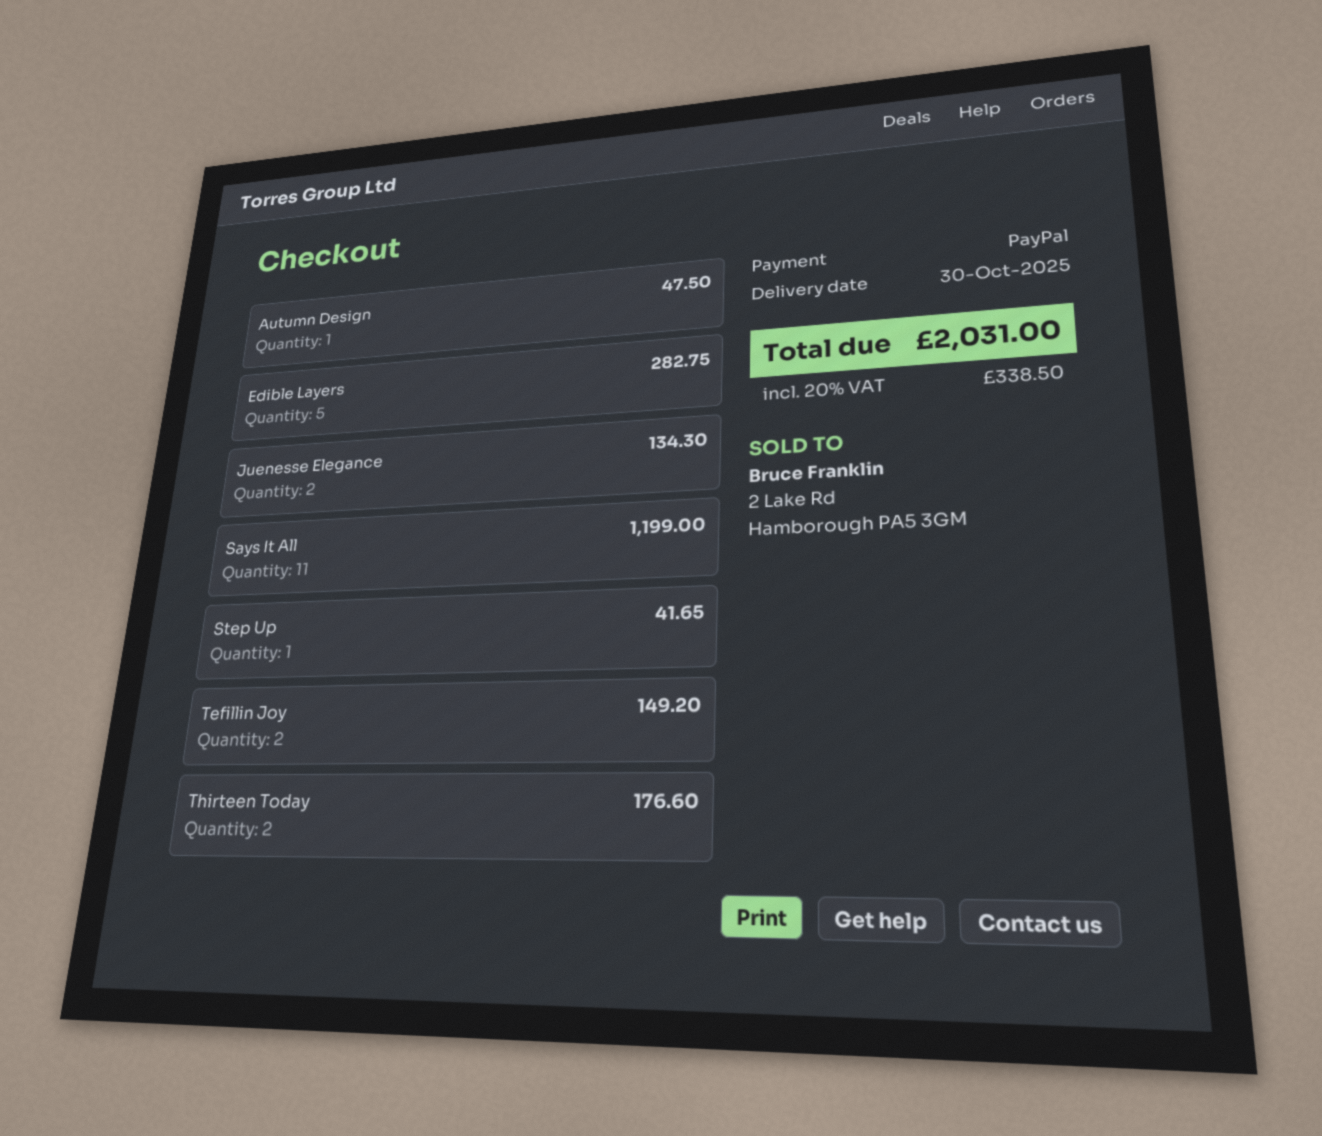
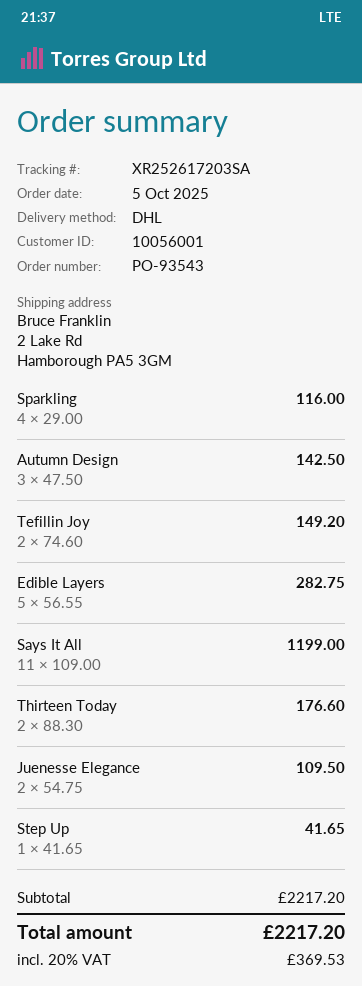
Autumn Design: 1 for 47.50 -> 3 for 142.50
Juenesse Elegance: 2 for 134.30 -> 2 for 109.50
Sparkling: none -> 4 for 116.00
tax: 20% = 338.50 -> 20% = 369.53
total: 2031.00 -> 2217.20

